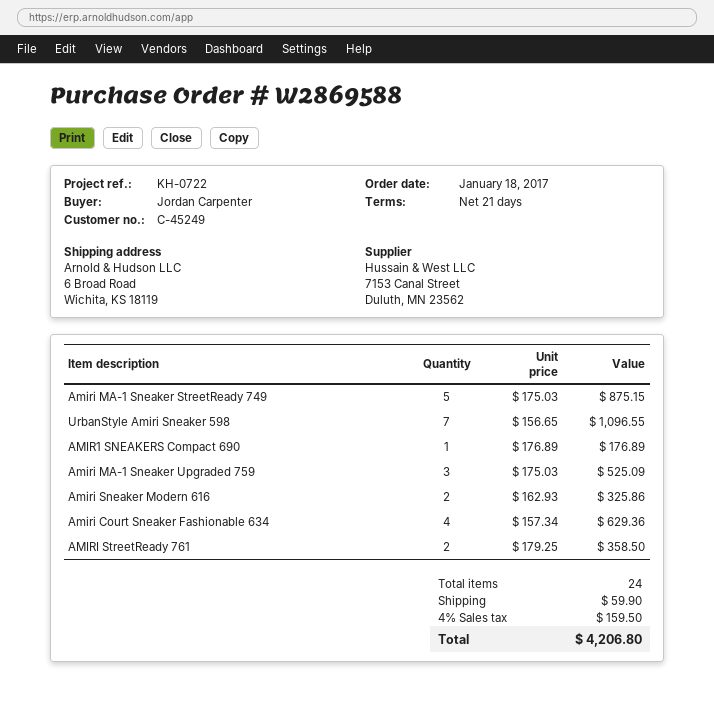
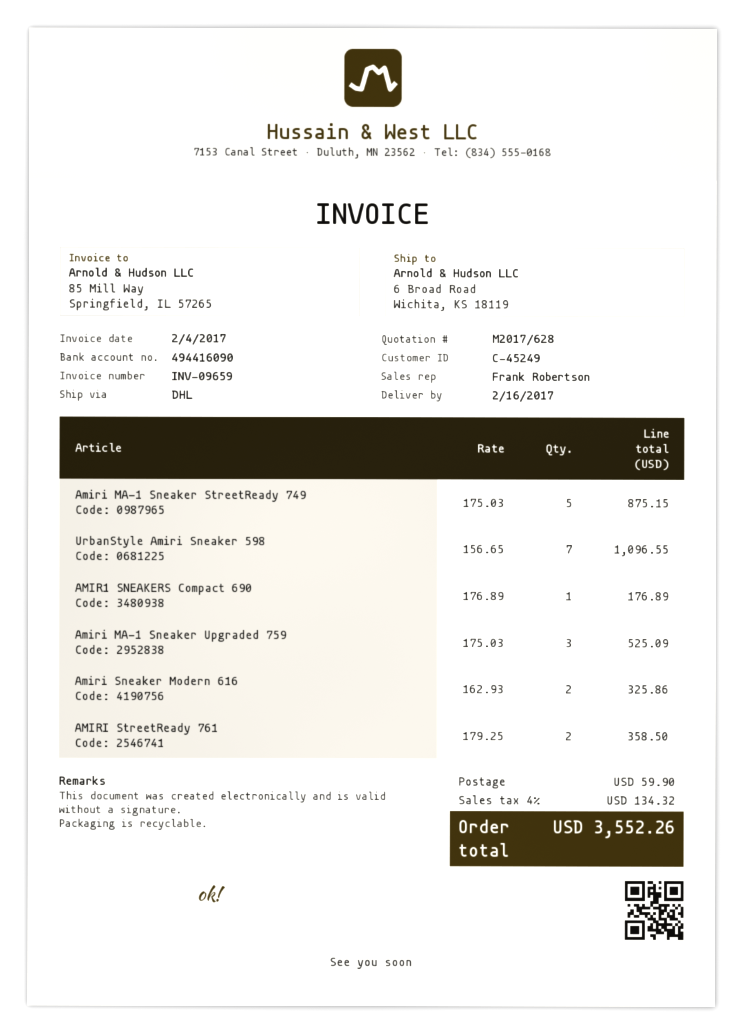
Amiri Court Sneaker Fashionable 634: 4 x 157.34 = 629.36 -> none
tax: 4% = 159.50 -> 4% = 134.32
total: 4206.80 -> 3552.26

